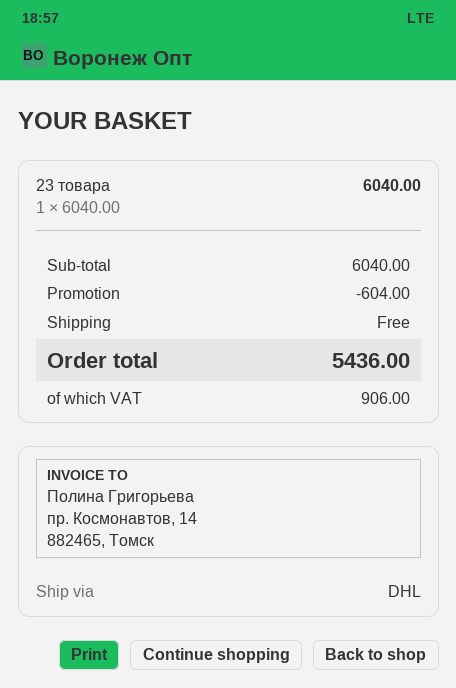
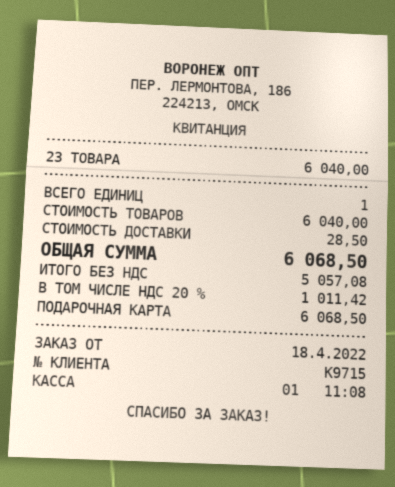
discount: 604.00 -> none
shipping: 0.00 -> 28.50
tax: 906.00 -> 1011.42
total: 5436.00 -> 6068.50

